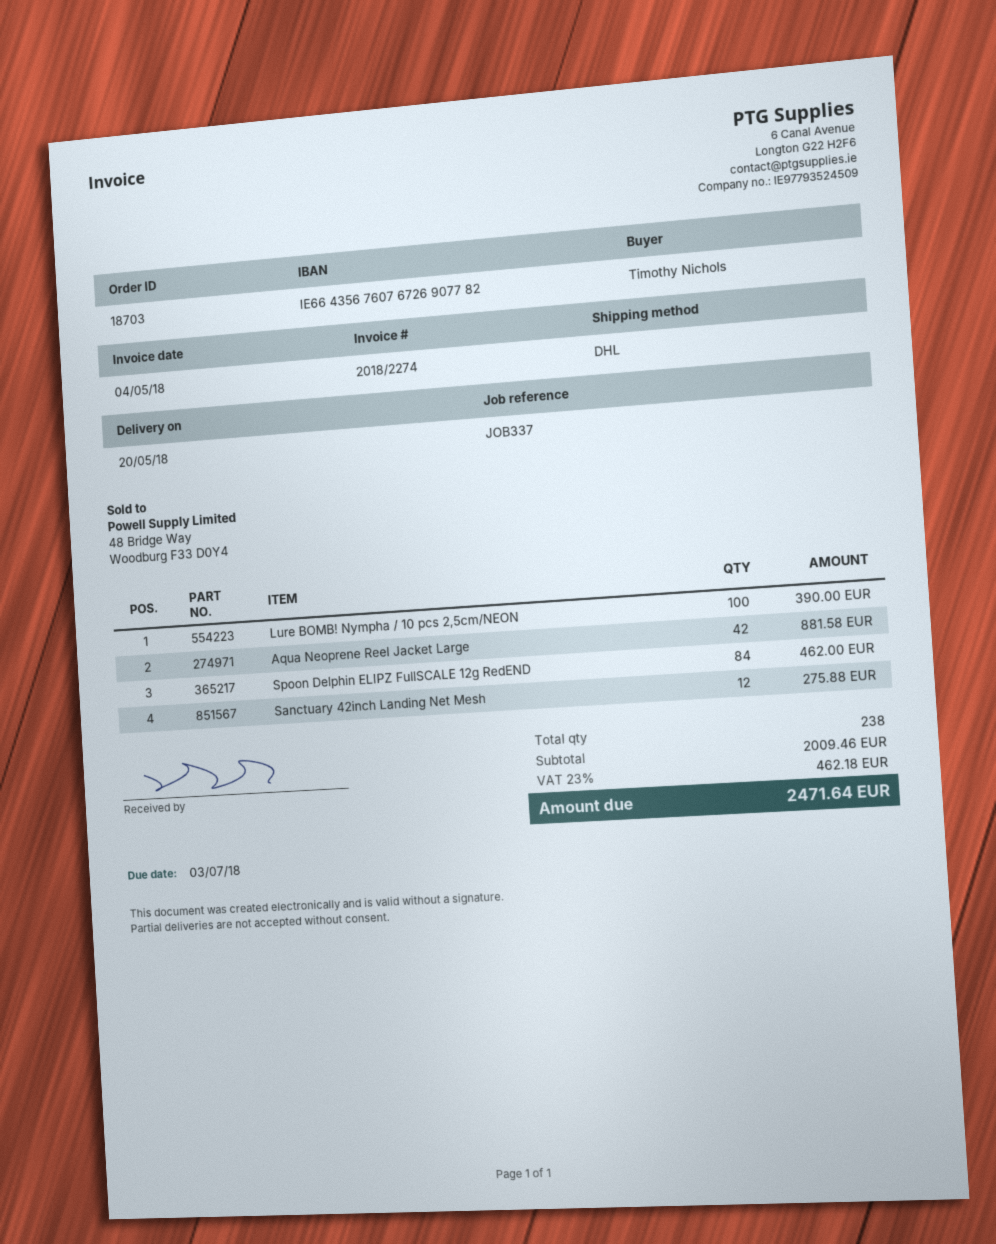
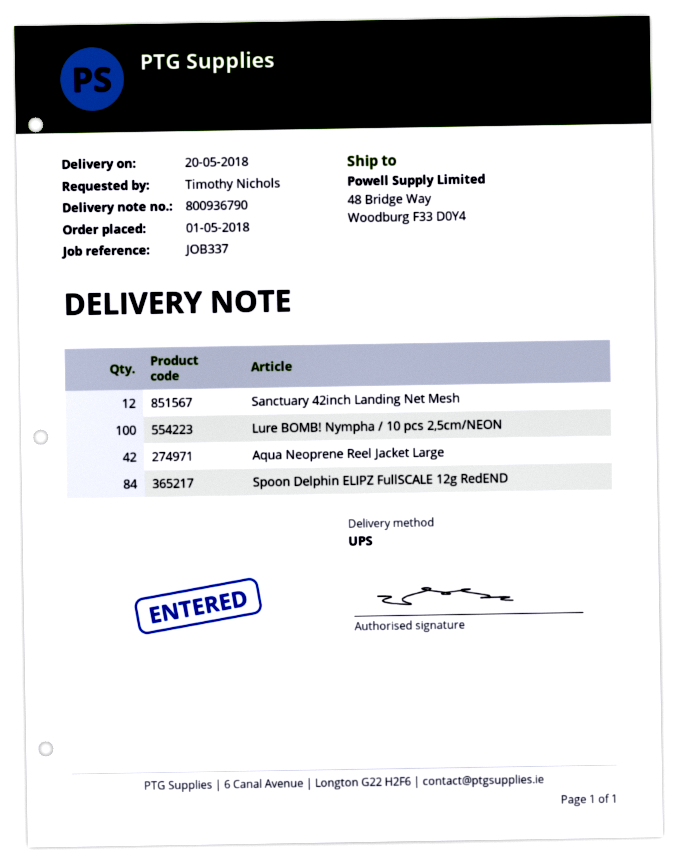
shipping method: DHL -> UPS

